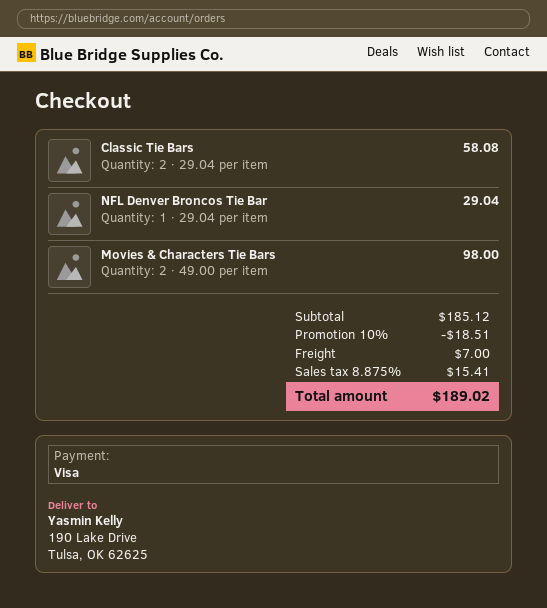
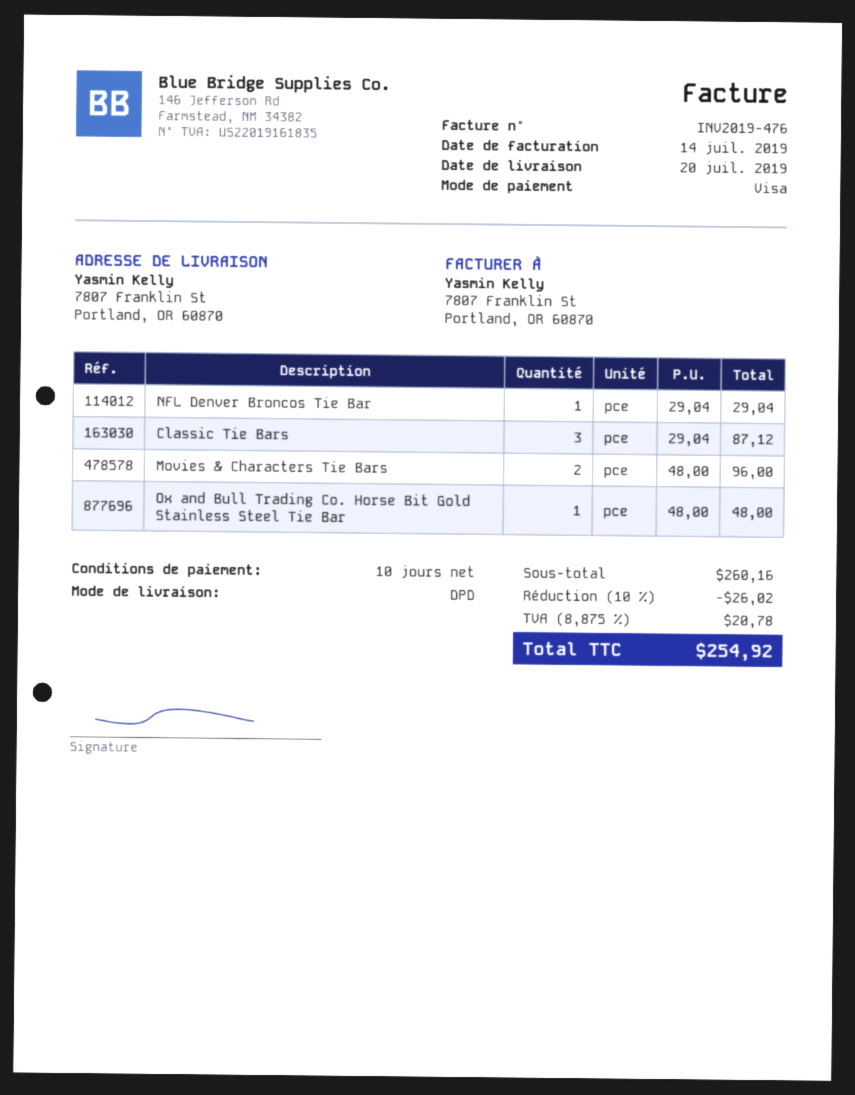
ship to: 190 Lake Drive, Tulsa, OK 62625 -> 7807 Franklin St, Portland, OR 60870
Classic Tie Bars: 2 x 29.04 = 58.08 -> 3 x 29.04 = 87.12
Movies & Characters Tie Bars: 2 x 49.00 = 98.00 -> 2 x 48.00 = 96.00
Ox and Bull Trading Co. Horse Bit Gold Stainless Steel Tie Bar: none -> 1 x 48.00 = 48.00
subtotal: 185.12 -> 260.16
discount: 10% = 18.51 -> 10% = 26.02
shipping: 7.00 -> none
tax: 8.875% = 15.41 -> 8.875% = 20.78
total: 189.02 -> 254.92

